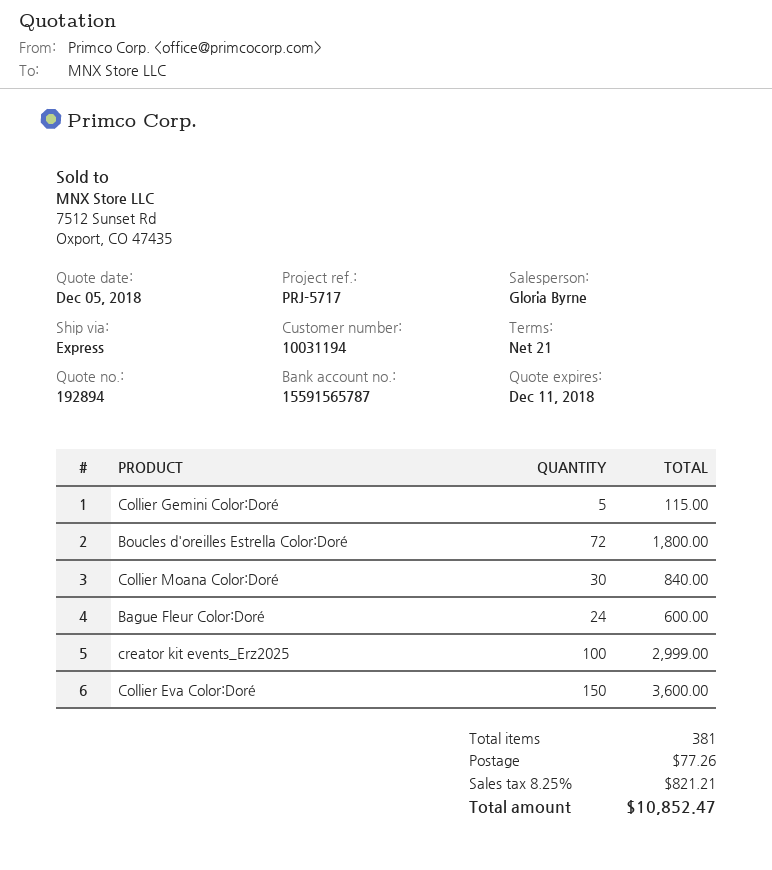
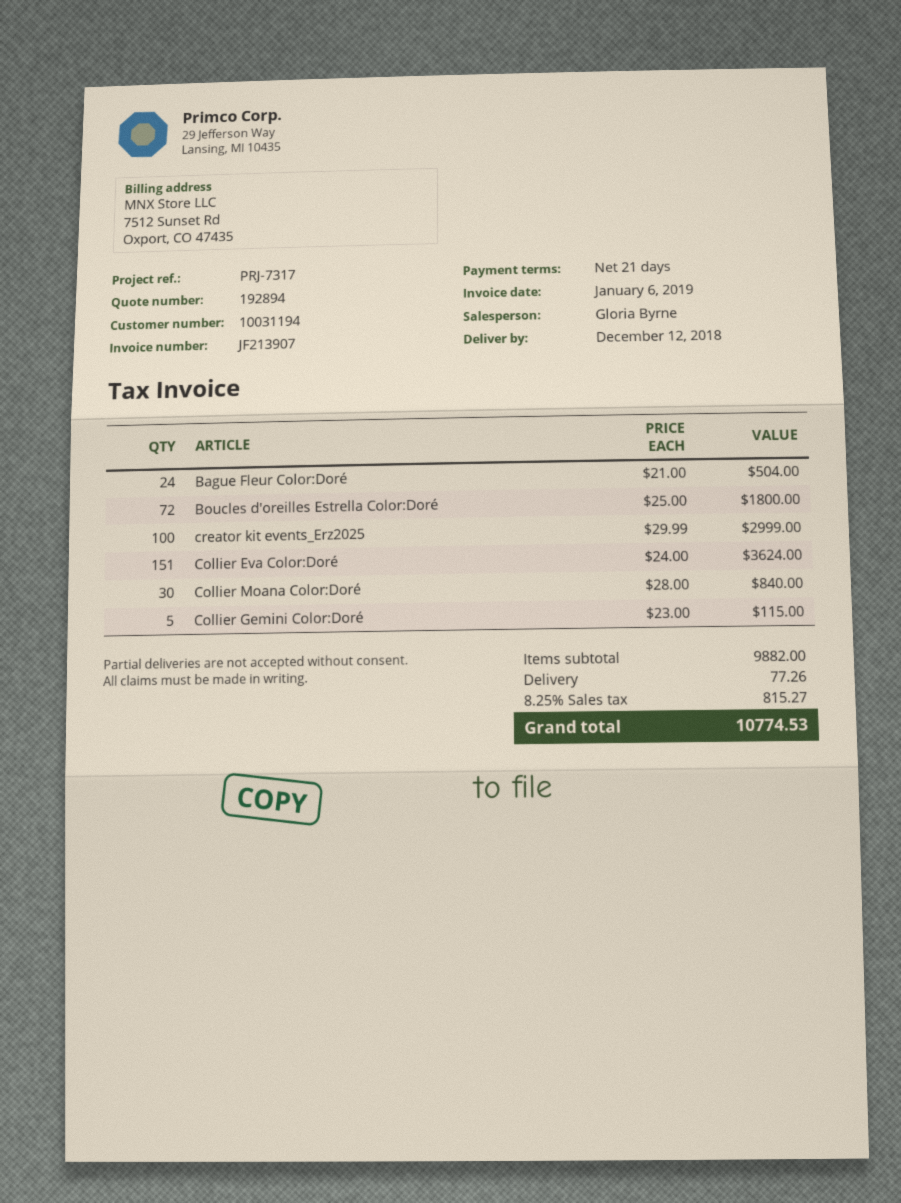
reference: PRJ-5717 -> PRJ-7317
Bague Fleur Color:Doré: 24 for 600.00 -> 24 for 504.00
Collier Eva Color:Doré: 150 for 3600.00 -> 151 for 3624.00
tax: 8.25% = 821.21 -> 8.25% = 815.27
total: 10852.47 -> 10774.53

